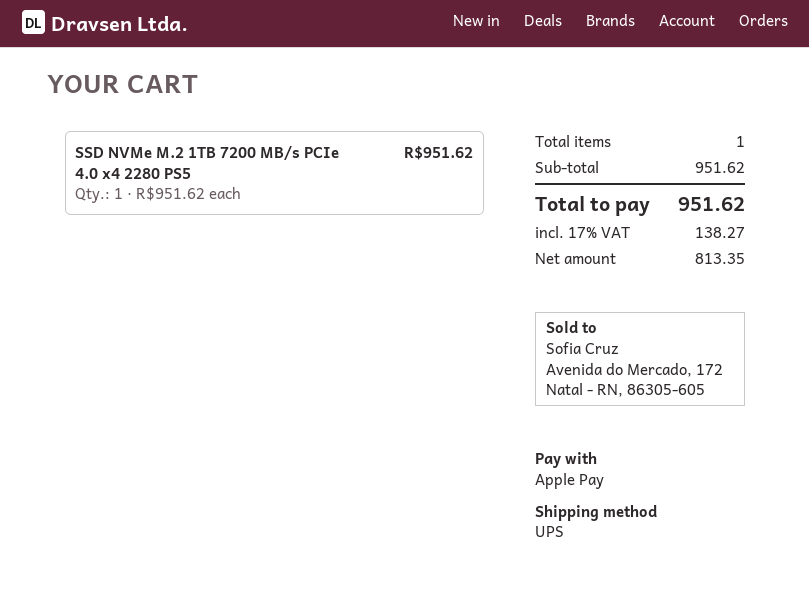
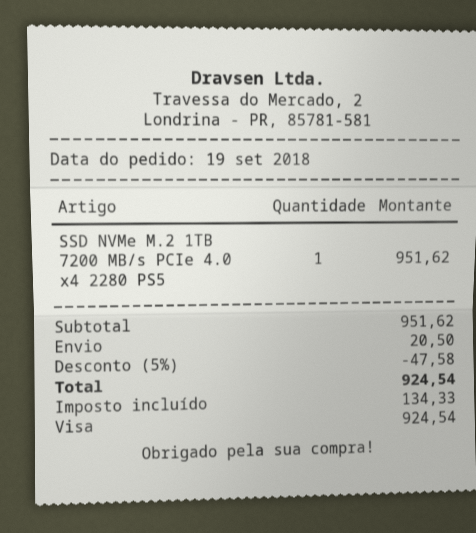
payment method: Apple Pay -> Visa
discount: none -> 5% = 47.58
shipping: none -> 20.50
tax: 138.27 -> 134.33
total: 951.62 -> 924.54

